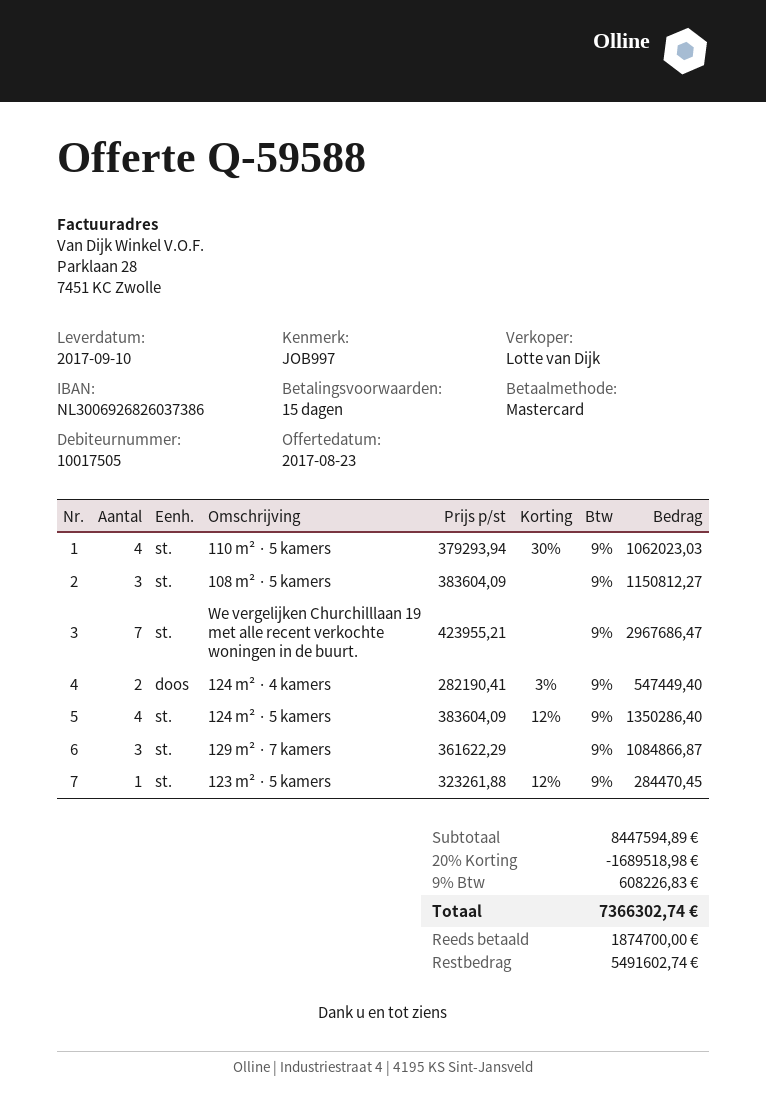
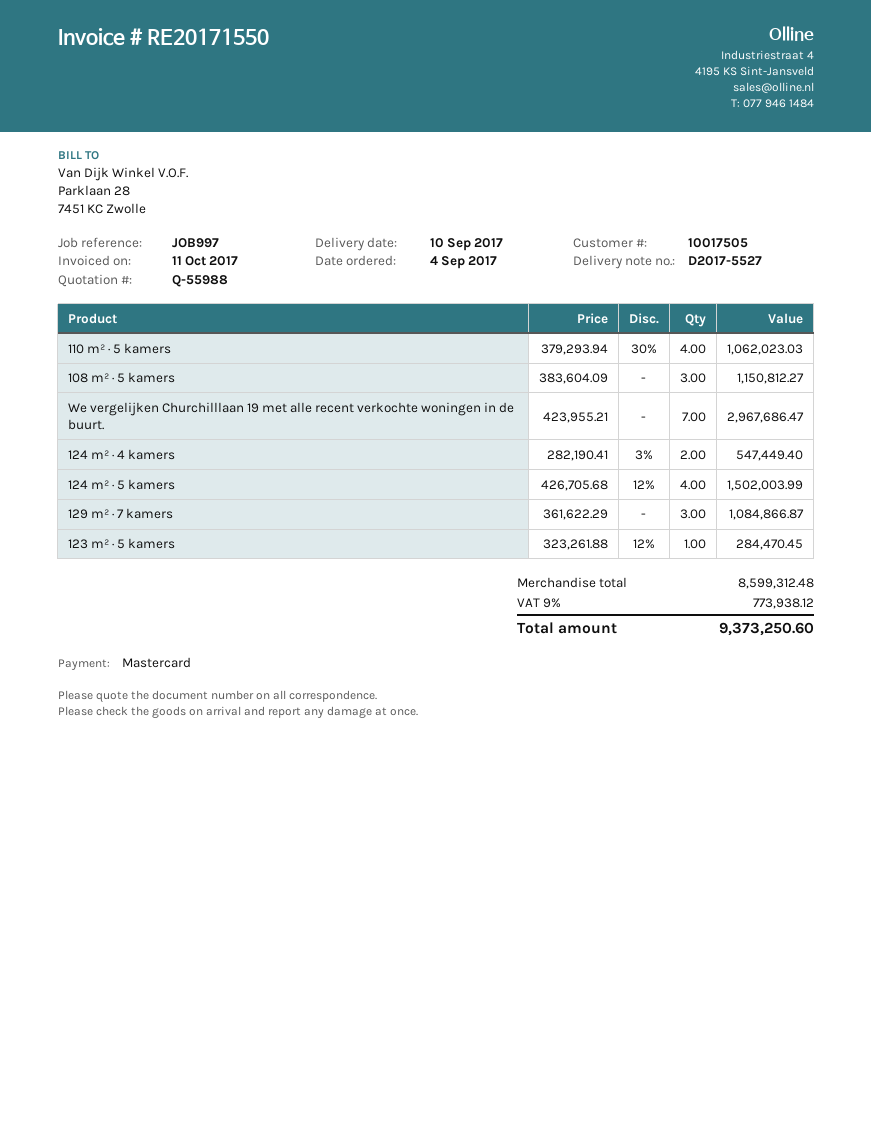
quote number: Q-59588 -> Q-55988
124 m² · 5 kamers: 4 x 383604.09 - 12% = 1350286.40 -> 4 x 426705.68 - 12% = 1502003.99
subtotal: 8447594.89 -> 8599312.48
discount: 20% = 1689518.98 -> none
tax: 9% = 608226.83 -> 9% = 773938.12
total: 7366302.74 -> 9373250.60

